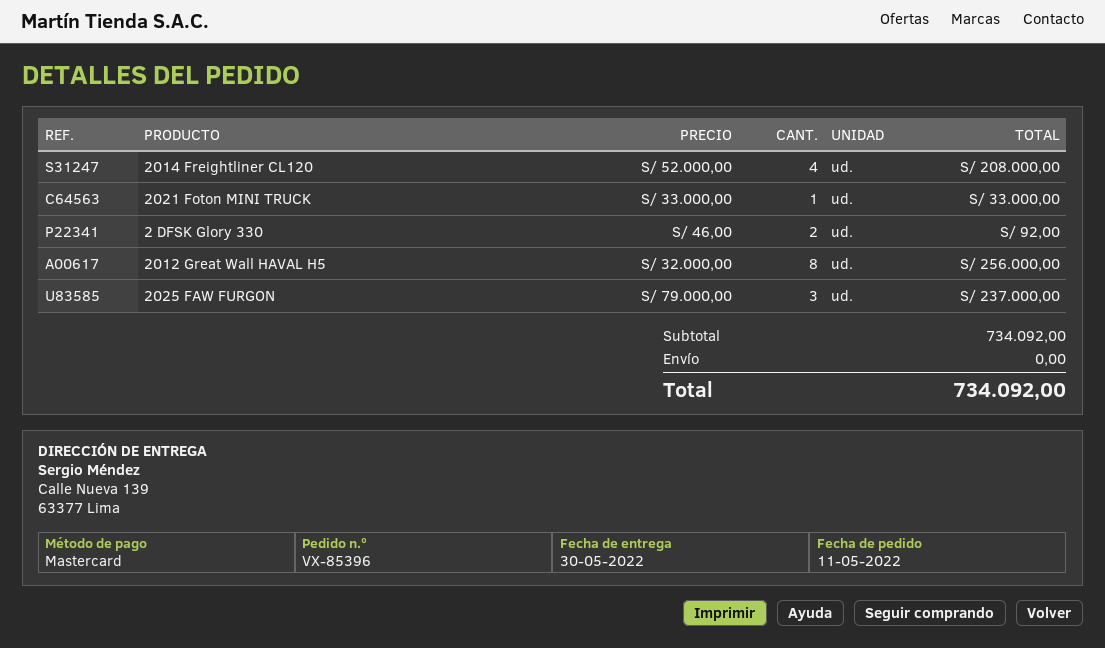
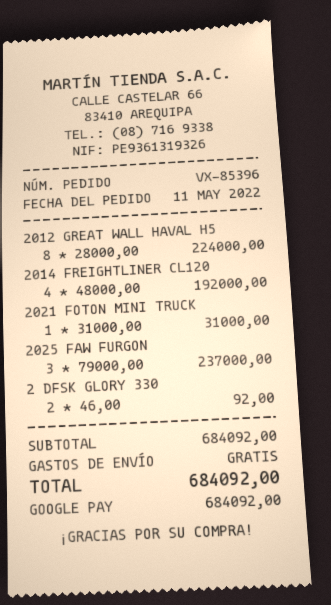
payment method: Mastercard -> Google Pay
2014 Freightliner CL120: 4 x 52000.00 = 208000.00 -> 4 x 48000.00 = 192000.00
2021 Foton MINI TRUCK: 1 x 33000.00 = 33000.00 -> 1 x 31000.00 = 31000.00
2012 Great Wall HAVAL H5: 8 x 32000.00 = 256000.00 -> 8 x 28000.00 = 224000.00
subtotal: 734092.00 -> 684092.00
total: 734092.00 -> 684092.00

